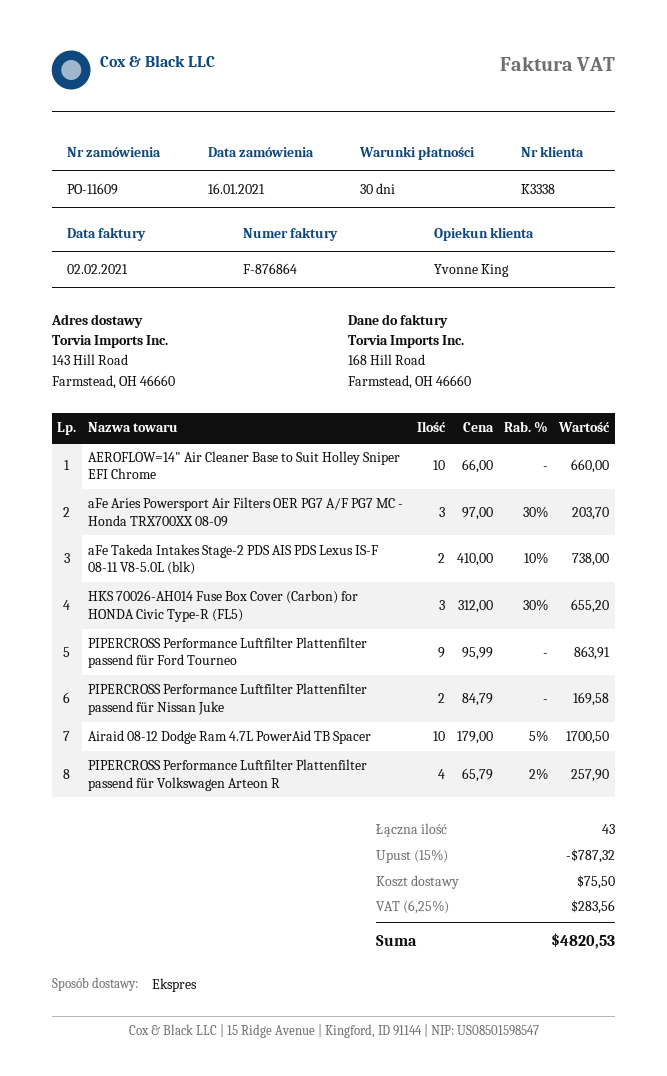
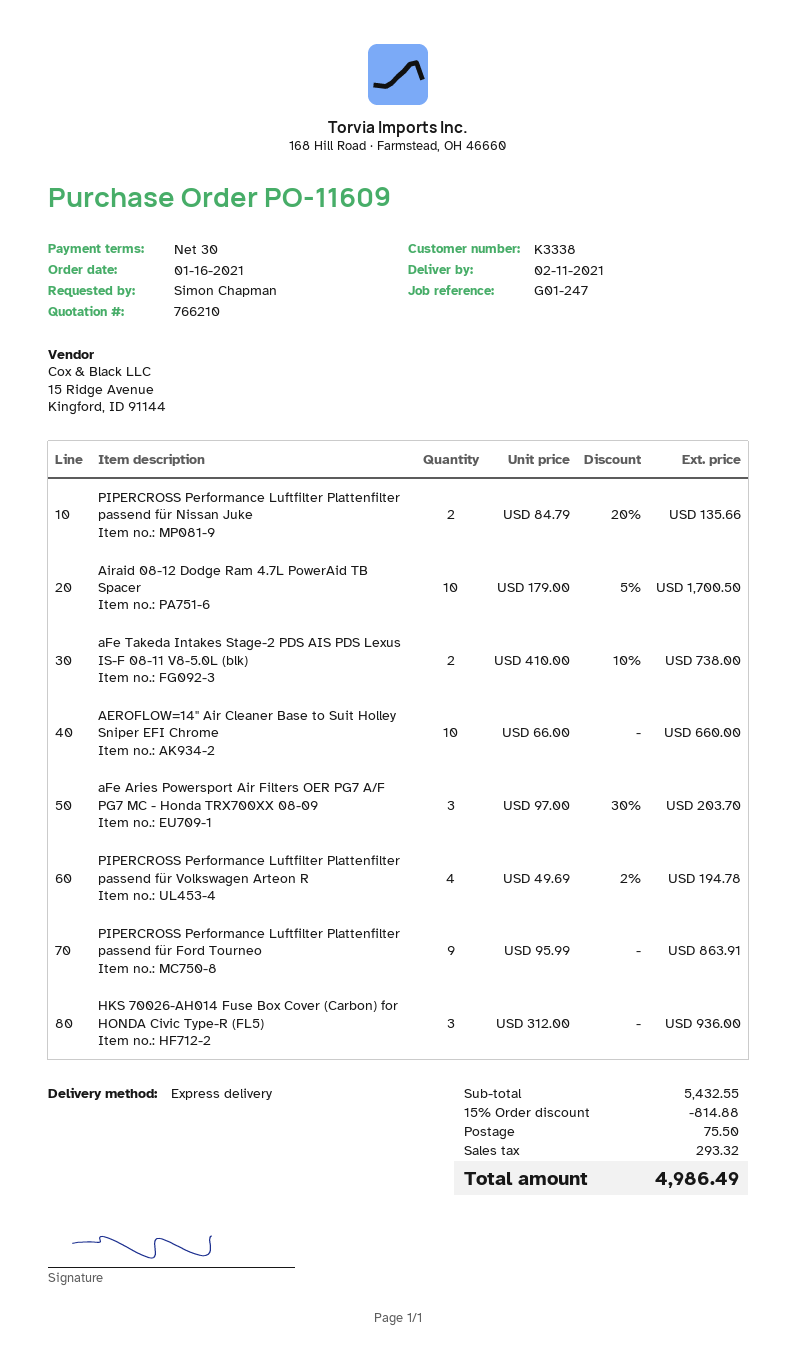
HKS 70026-AH014 Fuse Box Cover (Carbon) for HONDA Civic Type-R (FL5): 3 x 312.00 - 30% = 655.20 -> 3 x 312.00 = 936.00
PIPERCROSS Performance Luftfilter Plattenfilter passend für Nissan Juke: 2 x 84.79 = 169.58 -> 2 x 84.79 - 20% = 135.66
PIPERCROSS Performance Luftfilter Plattenfilter passend für Volkswagen Arteon R: 4 x 65.79 - 2% = 257.90 -> 4 x 49.69 - 2% = 194.78
discount: 15% = 787.32 -> 15% = 814.88
tax: 283.56 -> 293.32
total: 4820.53 -> 4986.49

